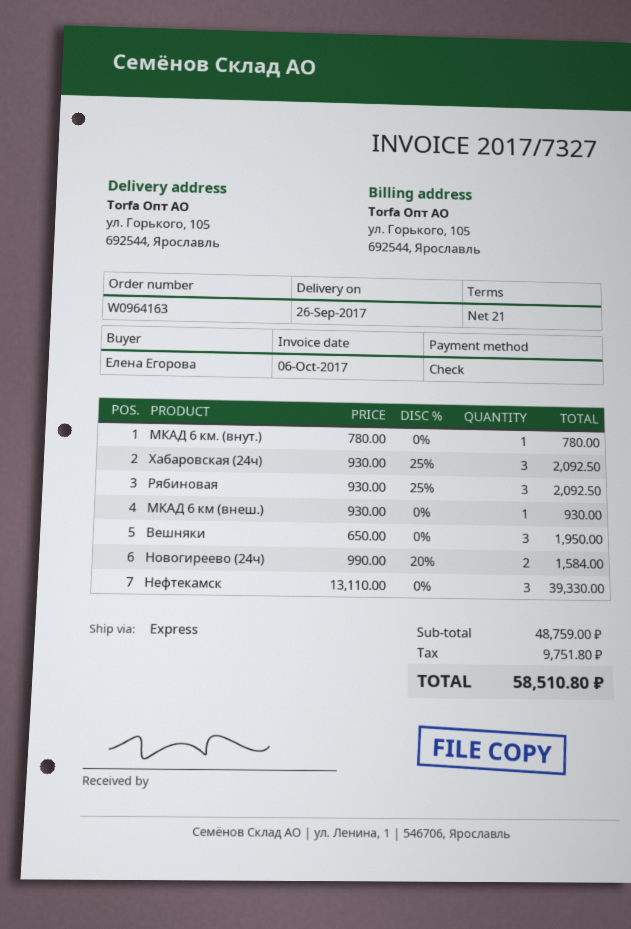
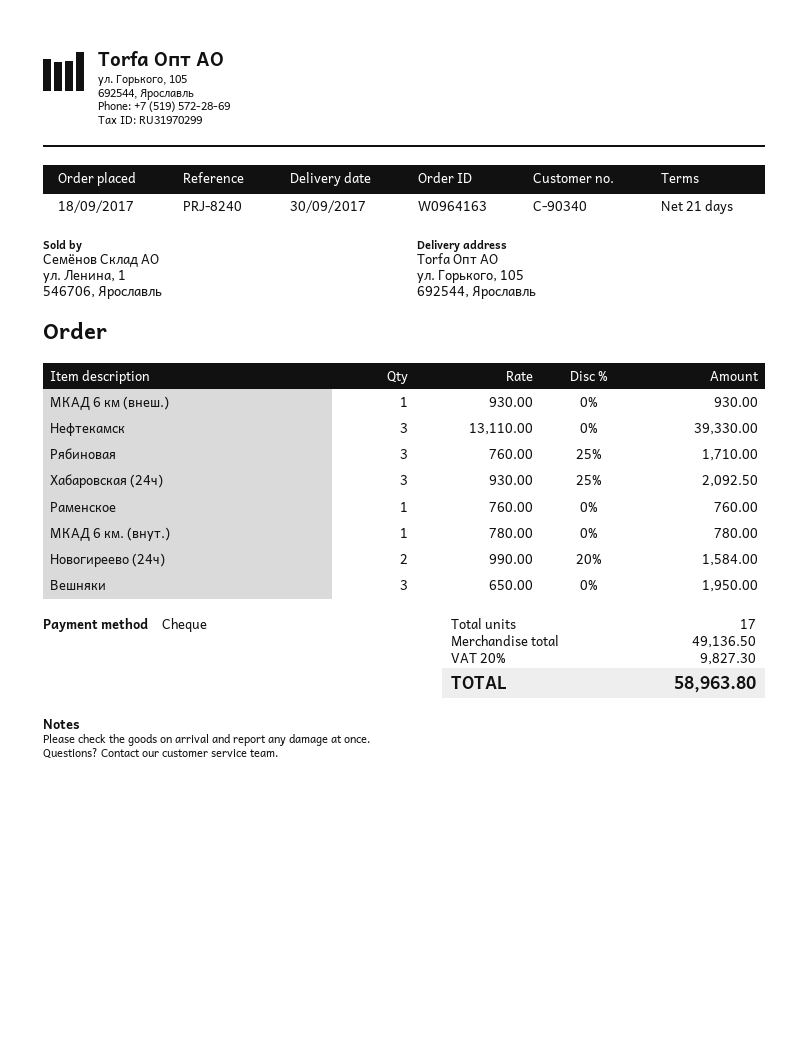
delivery date: 2017-09-26 -> 2017-09-30
Рябиновая: 3 x 930.00 - 25% = 2092.50 -> 3 x 760.00 - 25% = 1710.00
Раменское: none -> 1 x 760.00 = 760.00
subtotal: 48759.00 -> 49136.50
tax: 9751.80 -> 9827.30
total: 58510.80 -> 58963.80

